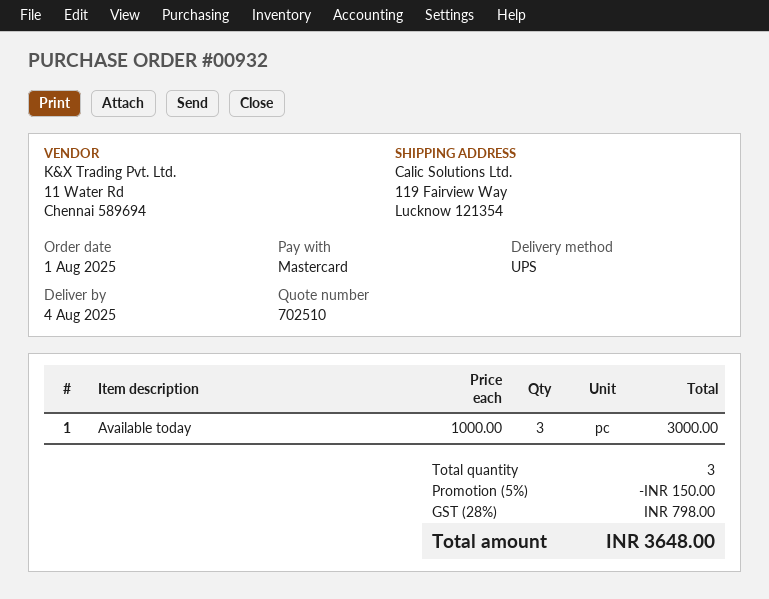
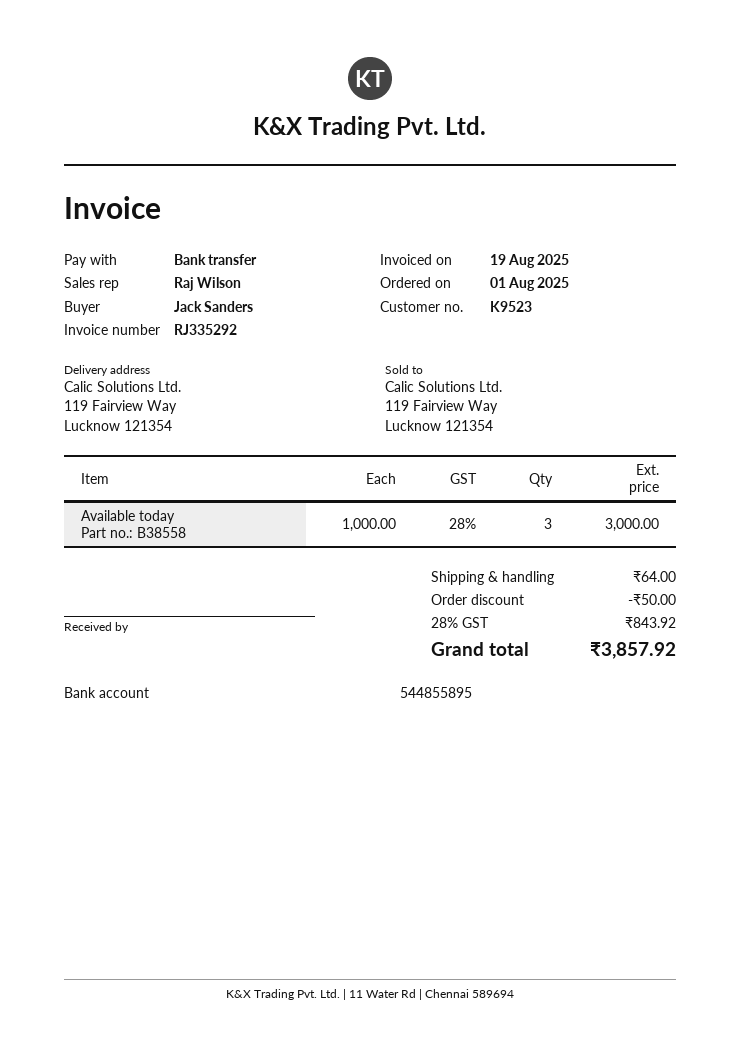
payment method: Mastercard -> bank transfer
discount: 150.00 -> 50.00
shipping: none -> 64.00
tax: 28% = 798.00 -> 28% = 843.92
total: 3648.00 -> 3857.92

